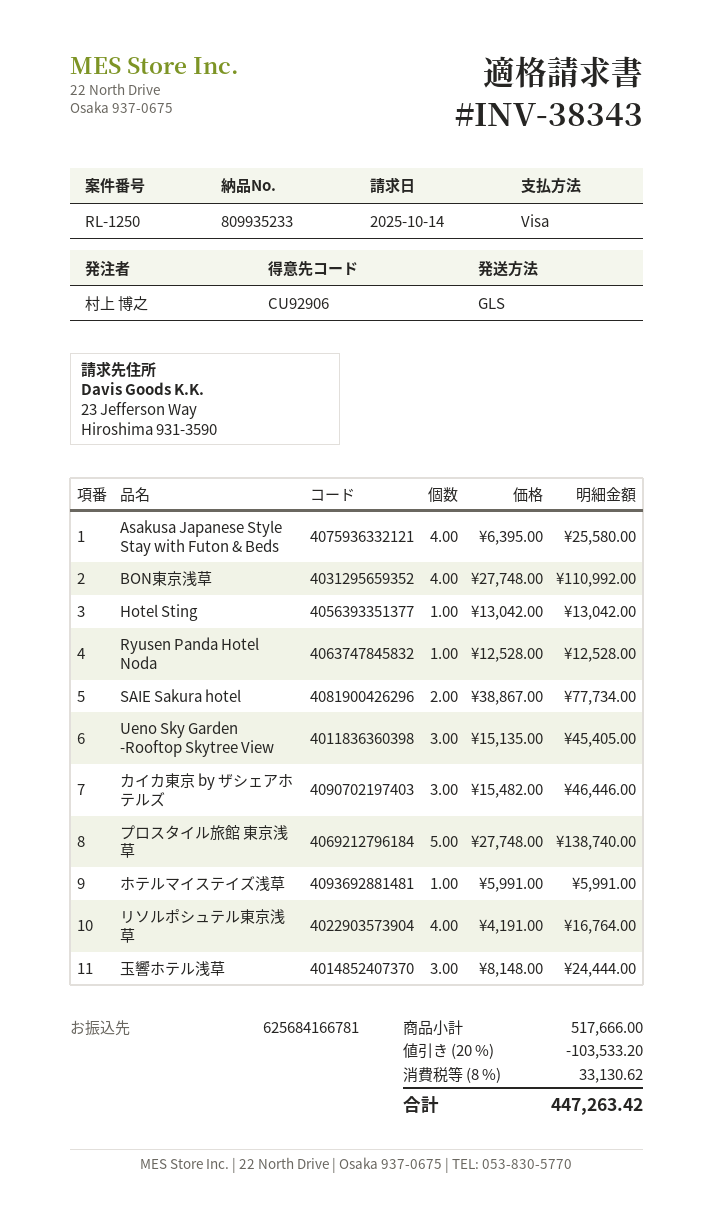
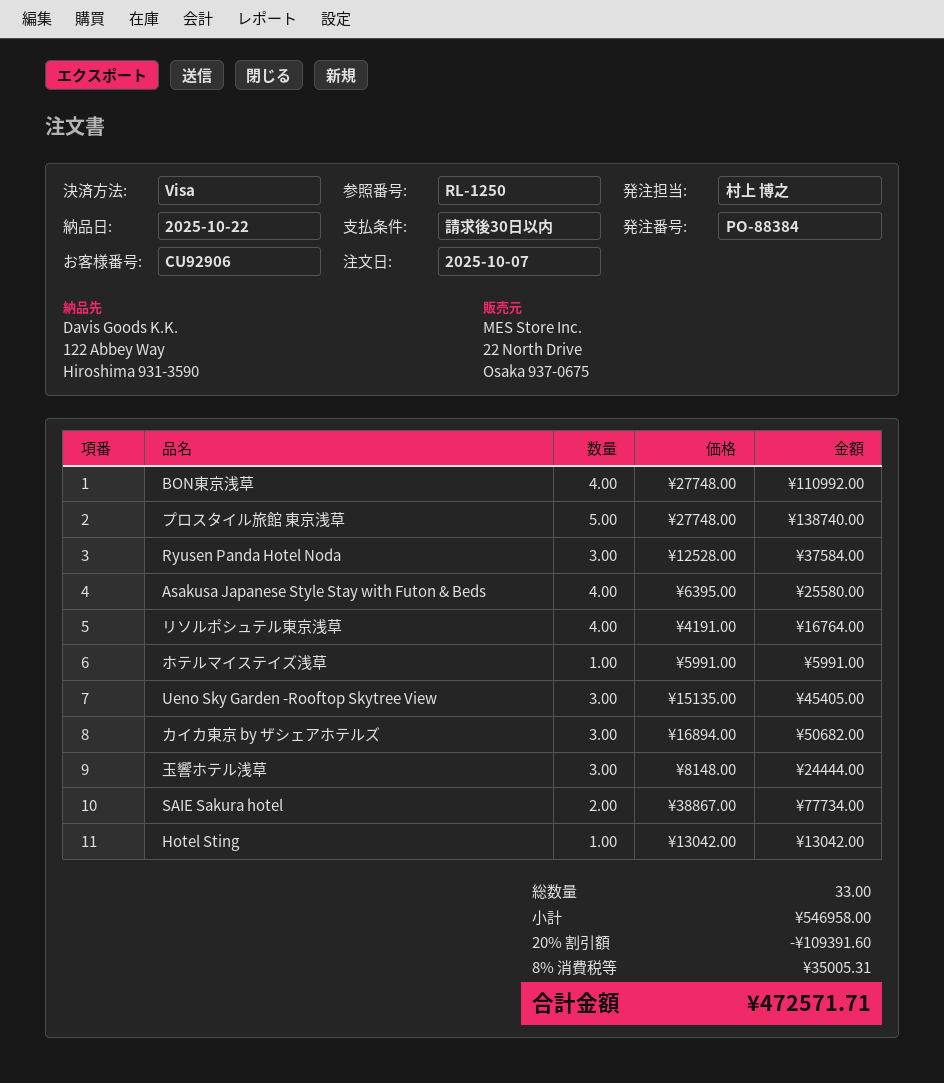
Ryusen Panda Hotel Noda: 1 x 12528.00 = 12528.00 -> 3 x 12528.00 = 37584.00
カイカ東京 by ザシェアホテルズ: 3 x 15482.00 = 46446.00 -> 3 x 16894.00 = 50682.00
subtotal: 517666.00 -> 546958.00
discount: 20% = 103533.20 -> 20% = 109391.60
tax: 8% = 33130.62 -> 8% = 35005.31
total: 447263.42 -> 472571.71

